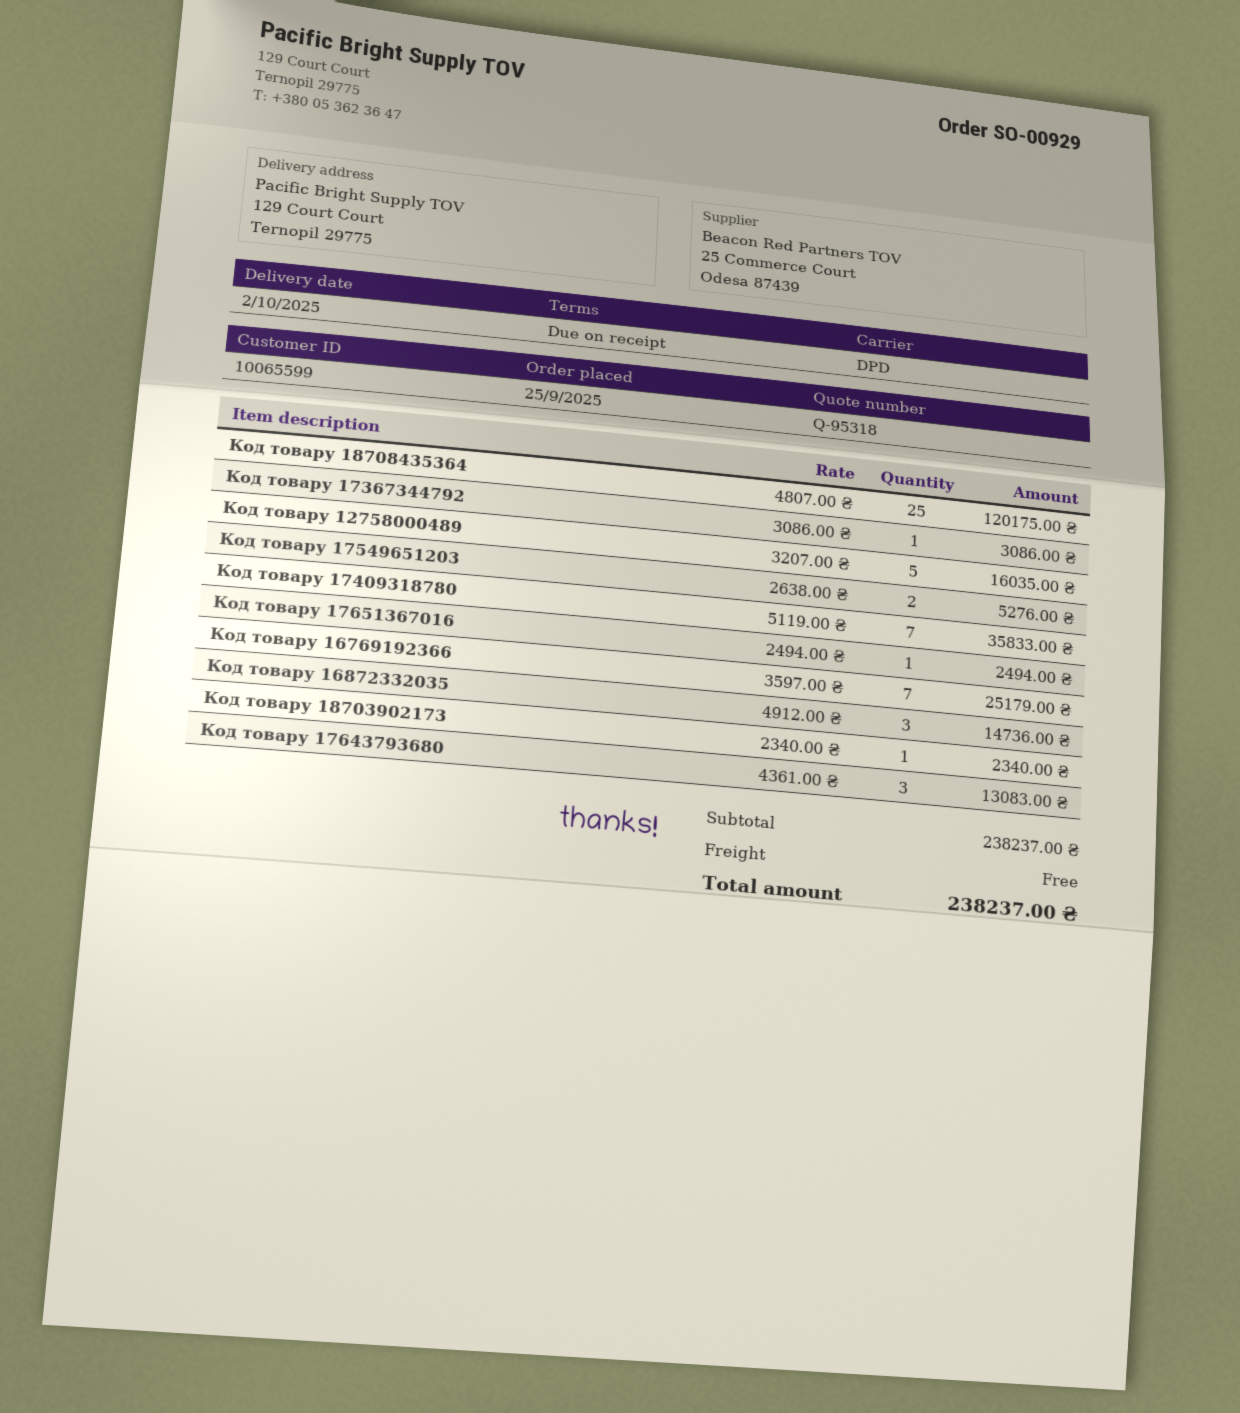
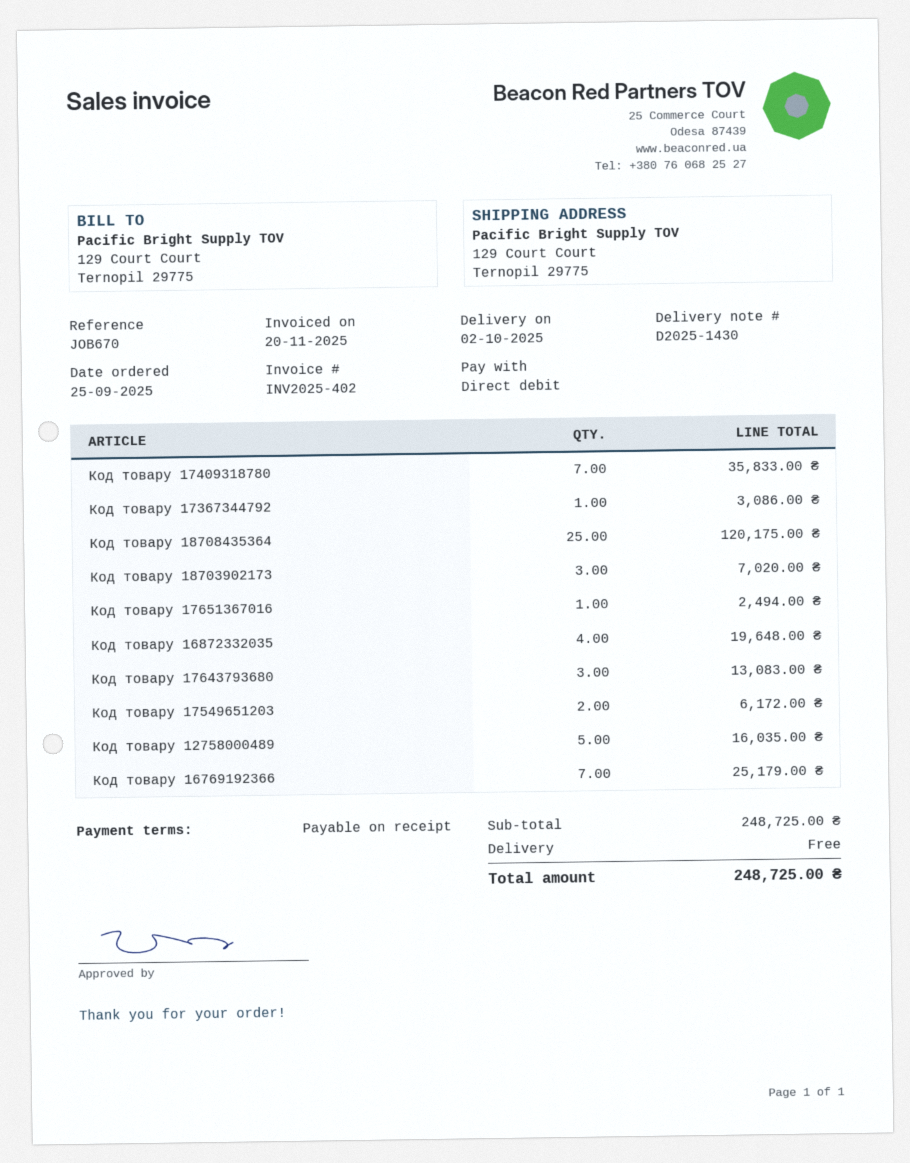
Код товару 17549651203: 2 for 5276.00 -> 2 for 6172.00
Код товару 16872332035: 3 for 14736.00 -> 4 for 19648.00
Код товару 18703902173: 1 for 2340.00 -> 3 for 7020.00
subtotal: 238237.00 -> 248725.00
total: 238237.00 -> 248725.00

